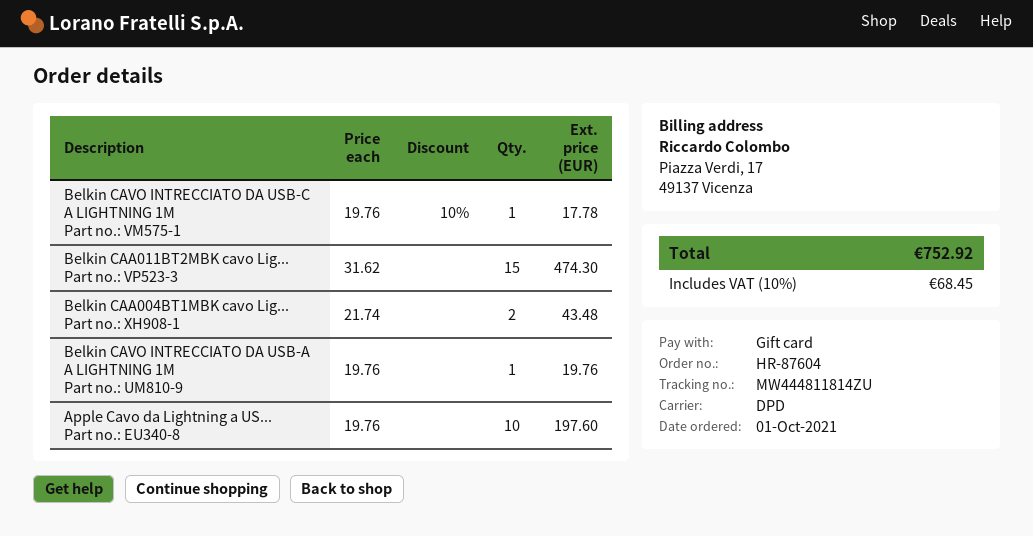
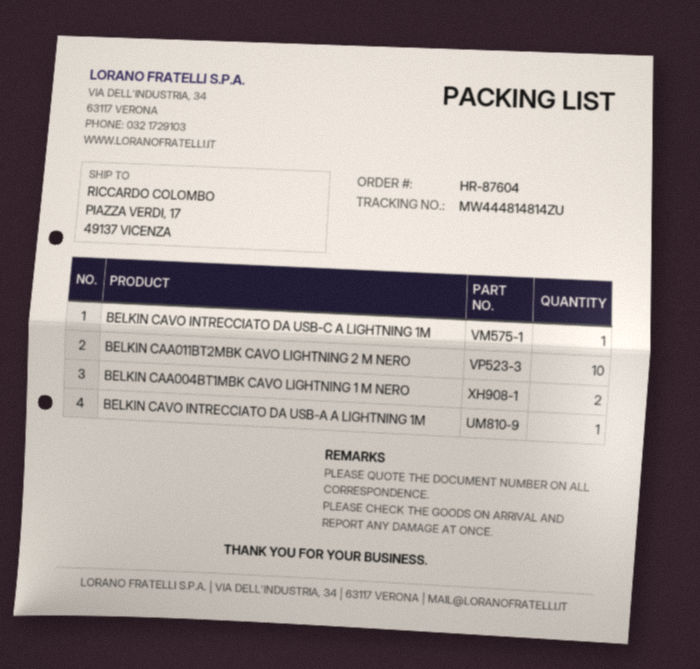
tracking number: MW444811814ZU -> MW444814814ZU
Belkin CAA011BT2MBK cavo Lig...: 15 -> 10
Apple Cavo da Lightning a US...: 10 -> none

